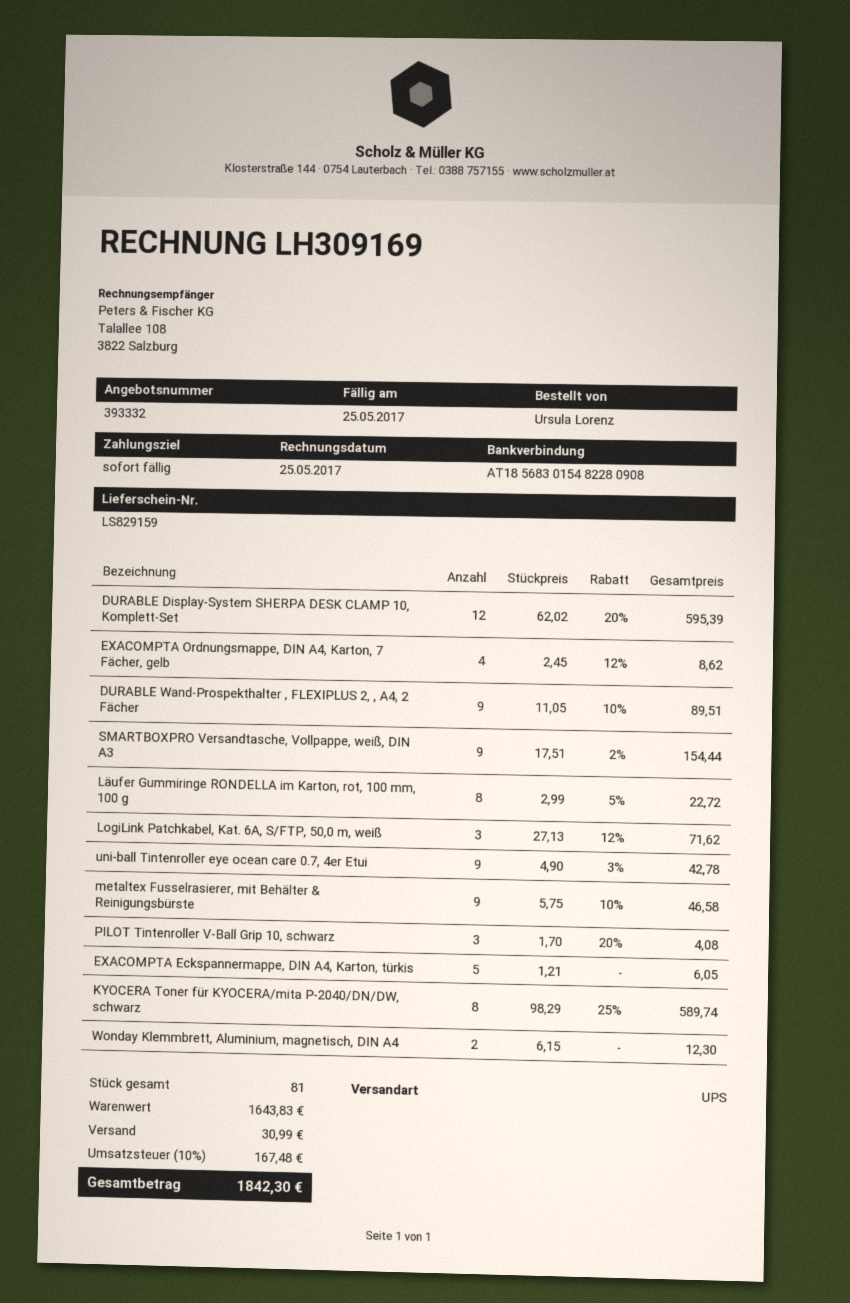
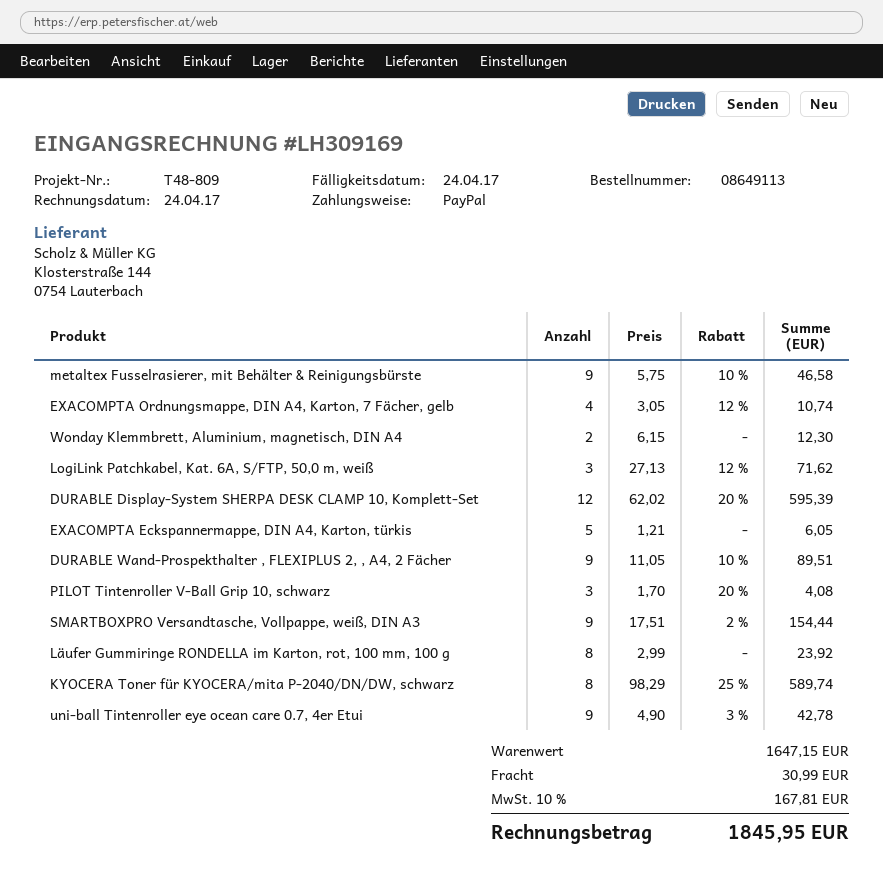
invoice date: 2017-05-25 -> 2017-04-24
due date: 2017-05-25 -> 2017-04-24
EXACOMPTA Ordnungsmappe, DIN A4, Karton, 7 Fächer, gelb: 4 x 2.45 - 12% = 8.62 -> 4 x 3.05 - 12% = 10.74
Läufer Gummiringe RONDELLA im Karton, rot, 100 mm, 100 g: 8 x 2.99 - 5% = 22.72 -> 8 x 2.99 = 23.92
subtotal: 1643.83 -> 1647.15
tax: 10% = 167.48 -> 10% = 167.81
total: 1842.30 -> 1845.95

